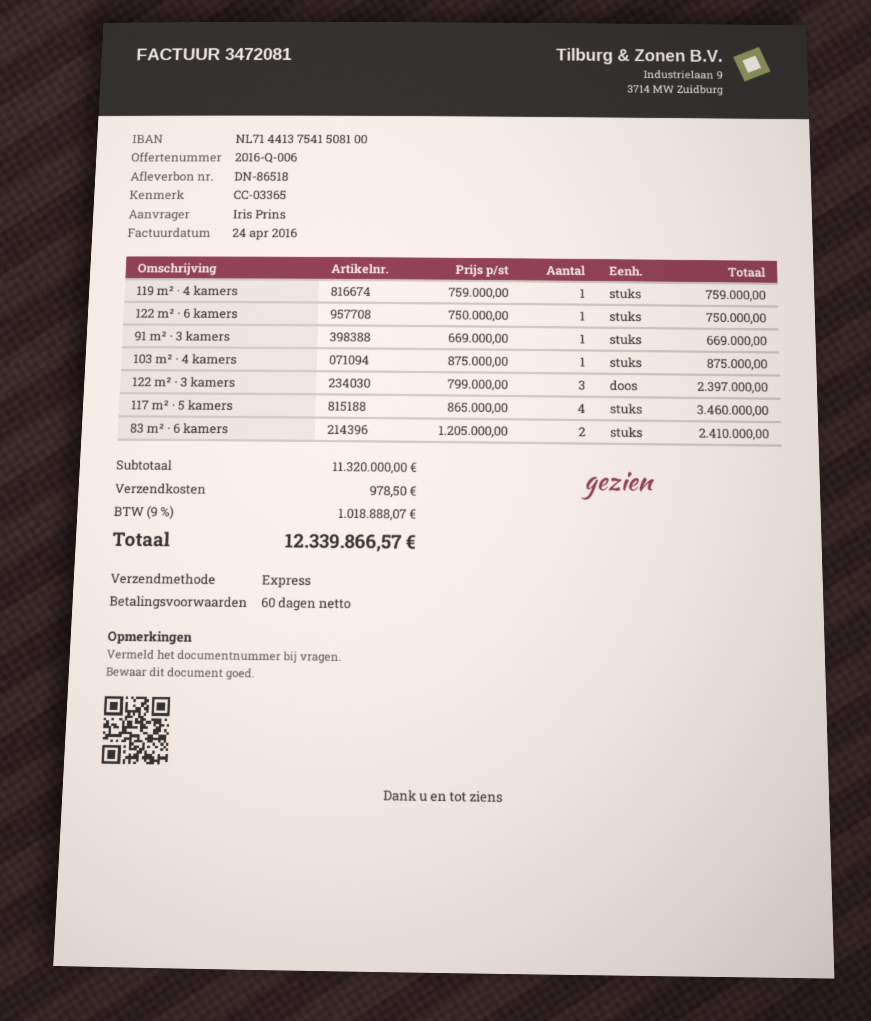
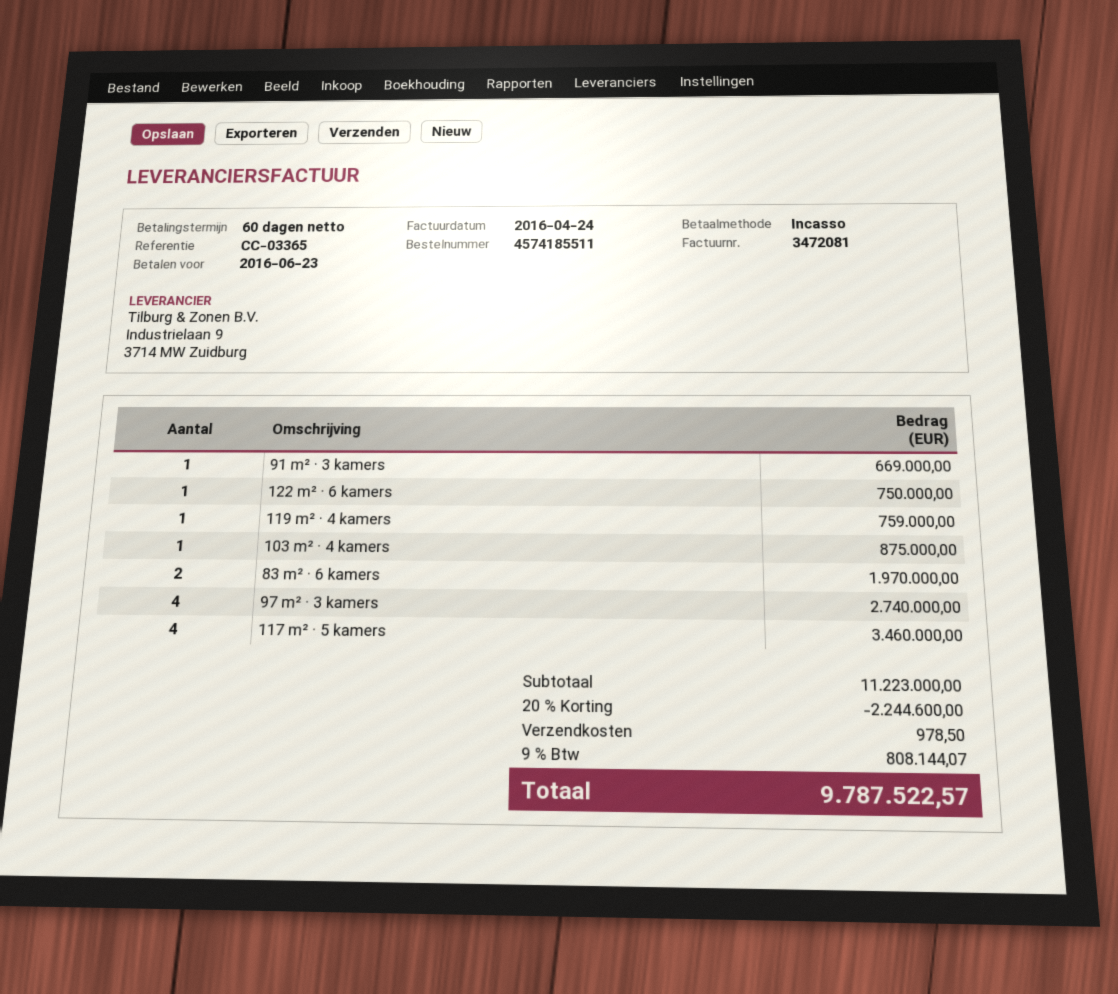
122 m² · 3 kamers: 3 for 2397000.00 -> none
83 m² · 6 kamers: 2 for 2410000.00 -> 2 for 1970000.00
97 m² · 3 kamers: none -> 4 for 2740000.00
subtotal: 11320000.00 -> 11223000.00
discount: none -> 20% = 2244600.00
tax: 9% = 1018888.07 -> 9% = 808144.07
total: 12339866.57 -> 9787522.57

